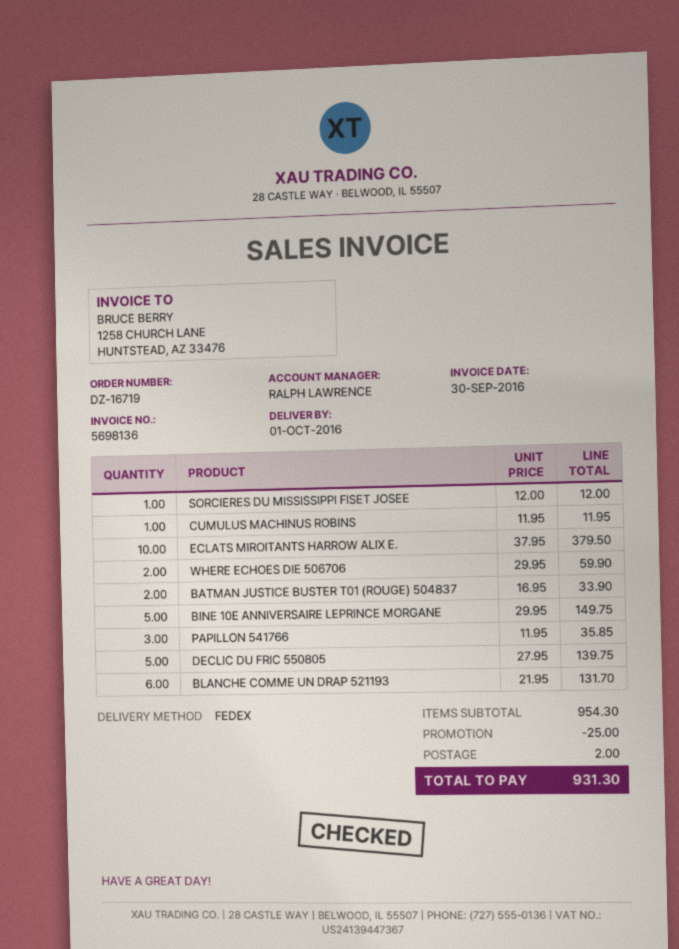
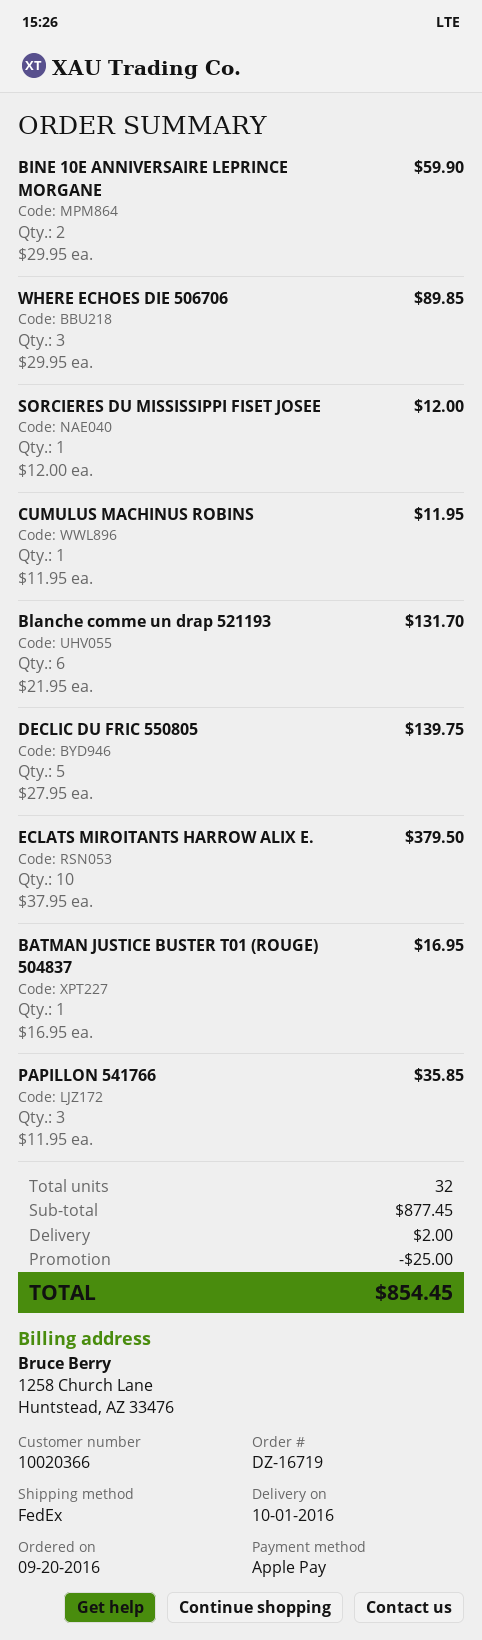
WHERE ECHOES DIE 506706: 2 x 29.95 = 59.90 -> 3 x 29.95 = 89.85
BATMAN JUSTICE BUSTER T01 (ROUGE) 504837: 2 x 16.95 = 33.90 -> 1 x 16.95 = 16.95
BINE 10E ANNIVERSAIRE LEPRINCE MORGANE: 5 x 29.95 = 149.75 -> 2 x 29.95 = 59.90
subtotal: 954.30 -> 877.45
total: 931.30 -> 854.45

